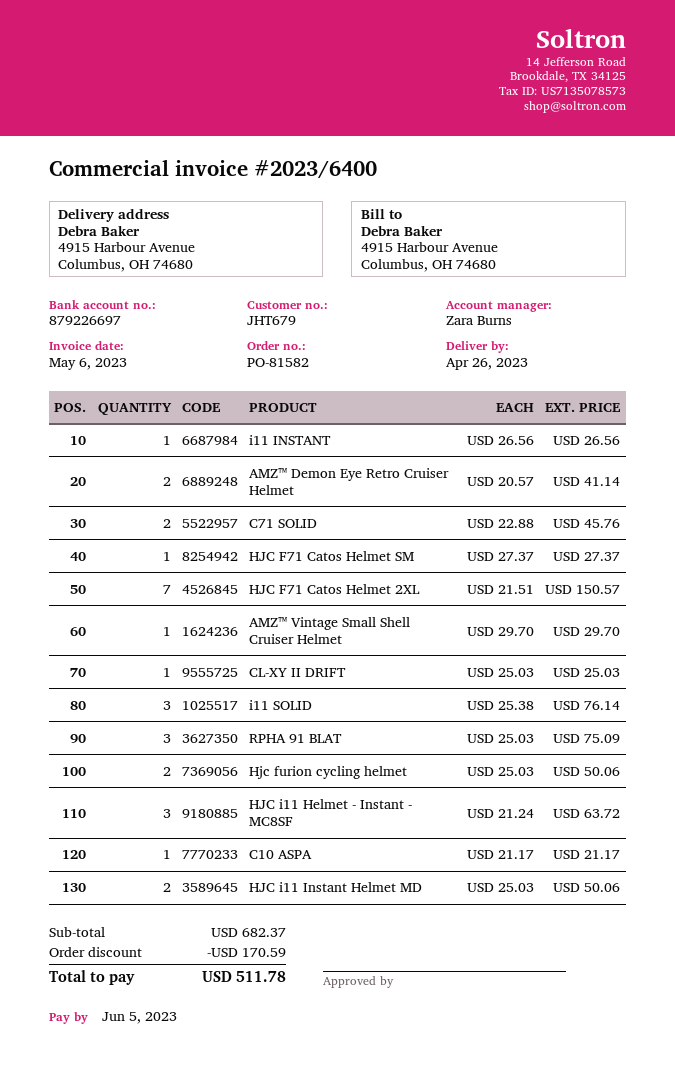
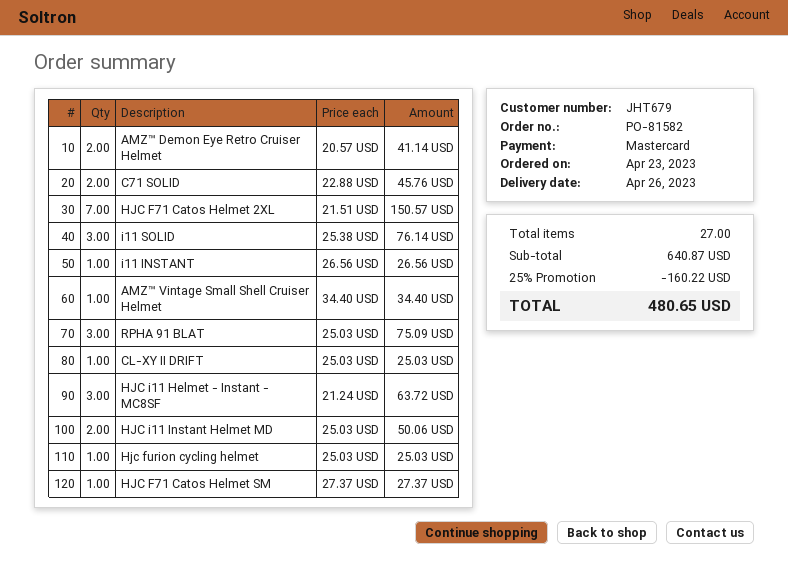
AMZ™ Vintage Small Shell Cruiser Helmet: 1 x 29.70 = 29.70 -> 1 x 34.40 = 34.40
Hjc furion cycling helmet: 2 x 25.03 = 50.06 -> 1 x 25.03 = 25.03
C10 ASPA: 1 x 21.17 = 21.17 -> none
subtotal: 682.37 -> 640.87
discount: 170.59 -> 160.22
total: 511.78 -> 480.65

